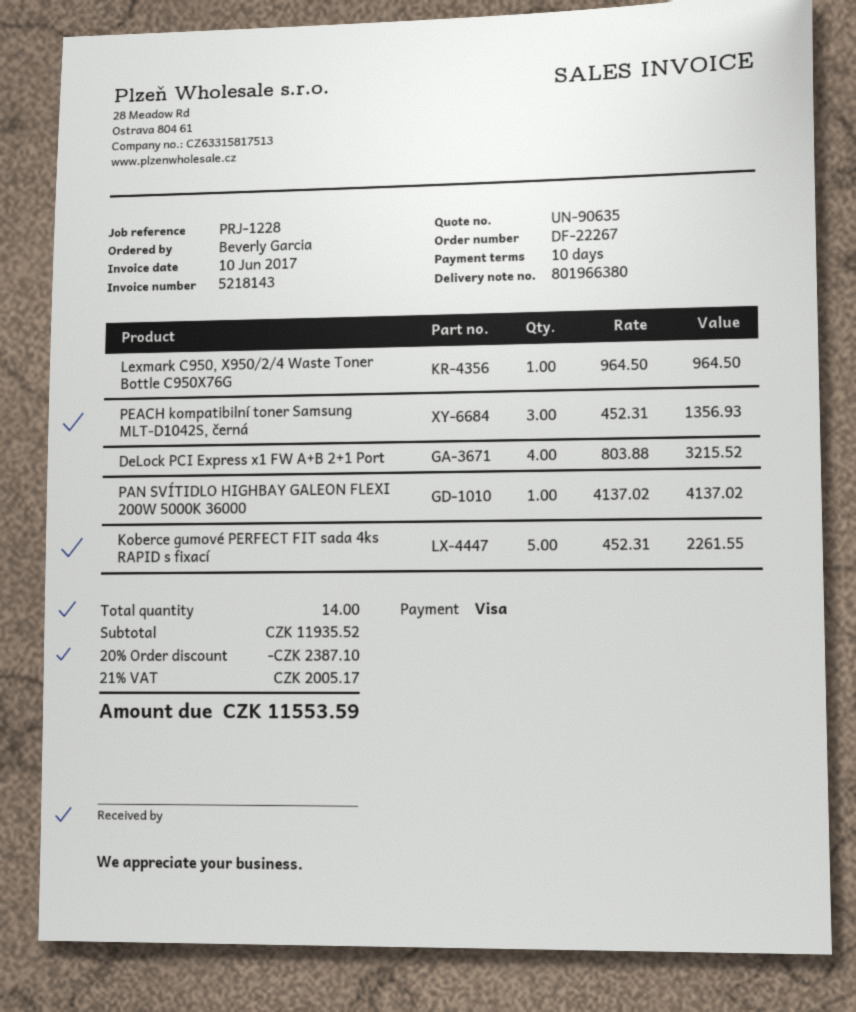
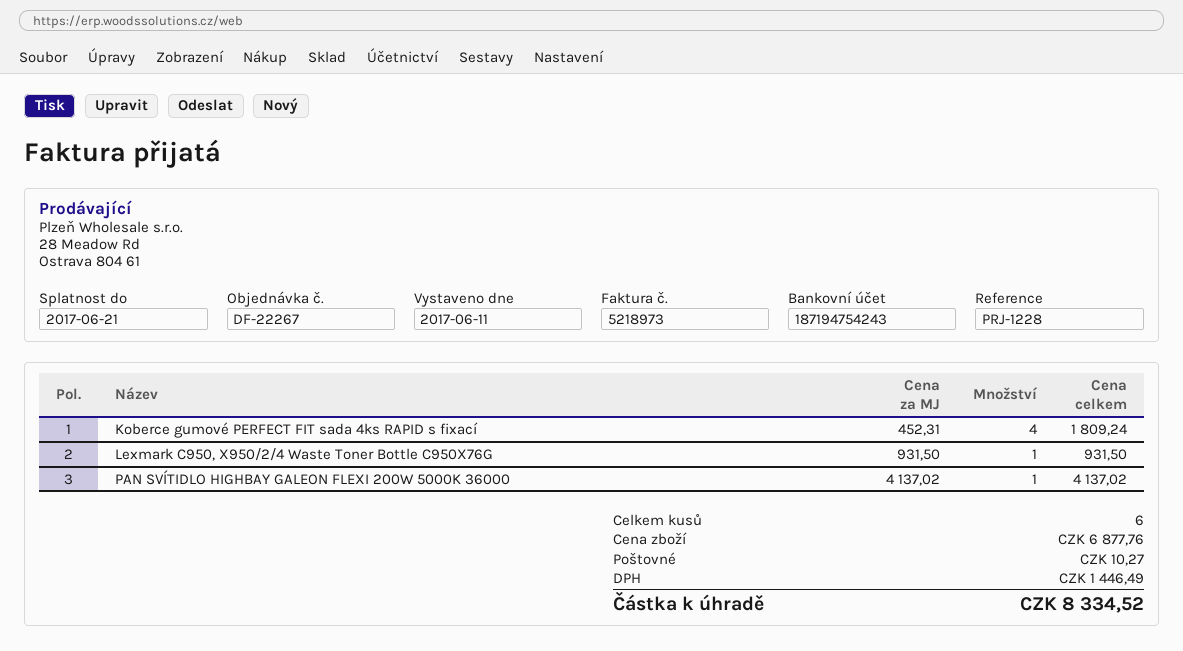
invoice number: 5218143 -> 5218973
invoice date: 2017-06-10 -> 2017-06-11
Lexmark C950, X950/2/4 Waste Toner Bottle C950X76G: 1 x 964.50 = 964.50 -> 1 x 931.50 = 931.50
PEACH kompatibilní toner Samsung MLT-D1042S, černá: 3 x 452.31 = 1356.93 -> none
DeLock PCI Express x1 FW A+B 2+1 Port: 4 x 803.88 = 3215.52 -> none
Koberce gumové PERFECT FIT sada 4ks RAPID s fixací: 5 x 452.31 = 2261.55 -> 4 x 452.31 = 1809.24
total quantity: 14 -> 6
subtotal: 11935.52 -> 6877.76
discount: 20% = 2387.10 -> none
shipping: none -> 10.27
tax: 2005.17 -> 1446.49
total: 11553.59 -> 8334.52

